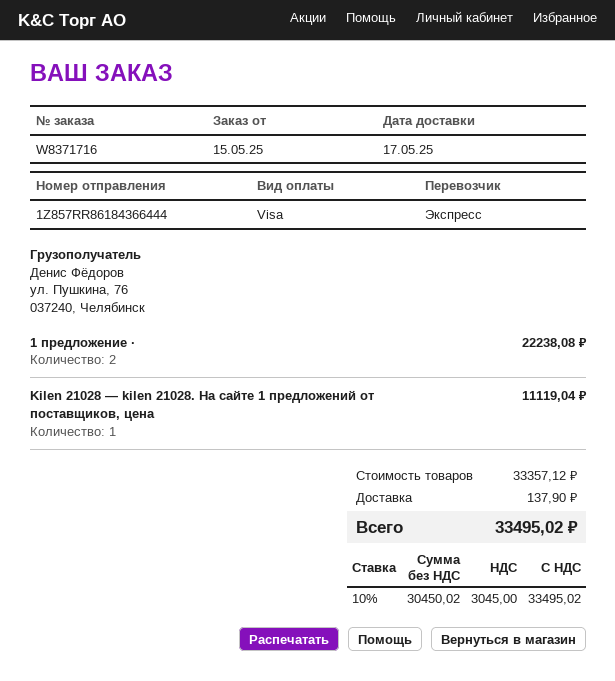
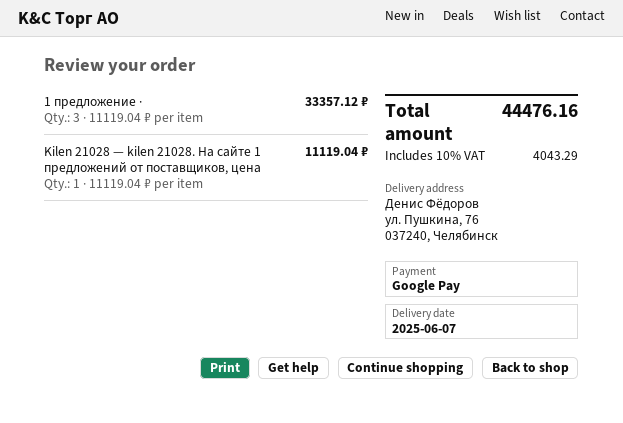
delivery date: 2025-05-17 -> 2025-06-07
payment method: Visa -> Google Pay
1 предложение ·: 2 for 22238.08 -> 3 for 33357.12
shipping: 137.90 -> none
tax: 10% = 3045.00 -> 10% = 4043.29
total: 33495.02 -> 44476.16

